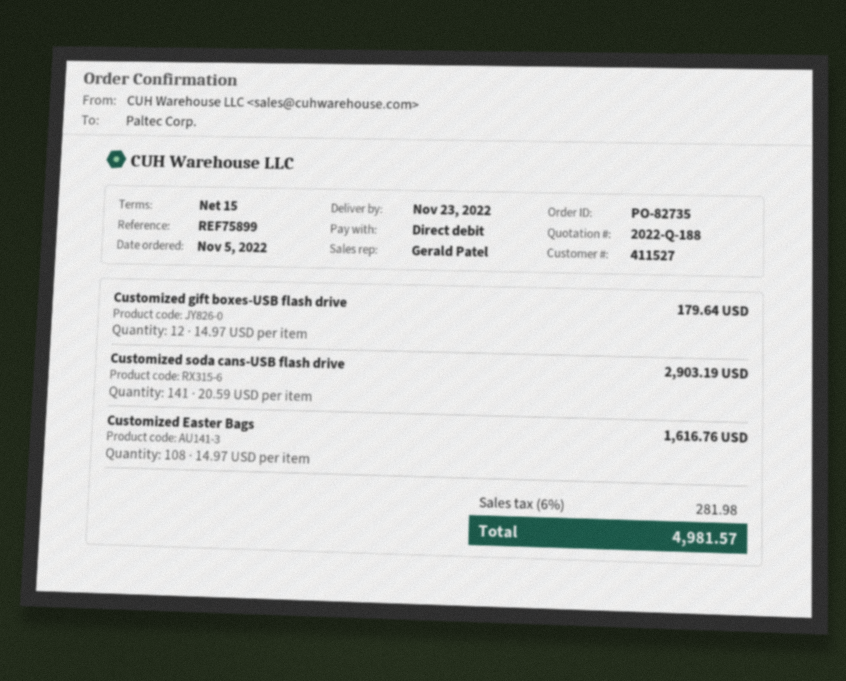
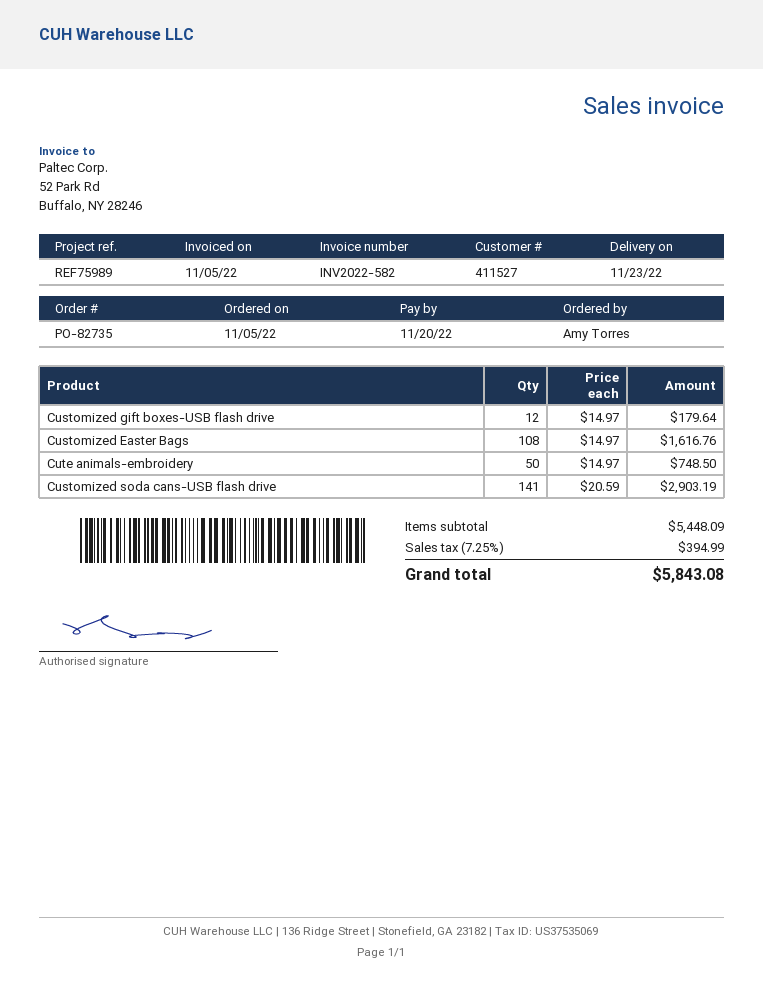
reference: REF75899 -> REF75989
Cute animals-embroidery: none -> 50 x 14.97 = 748.50
tax: 6% = 281.98 -> 7.25% = 394.99
total: 4981.57 -> 5843.08

